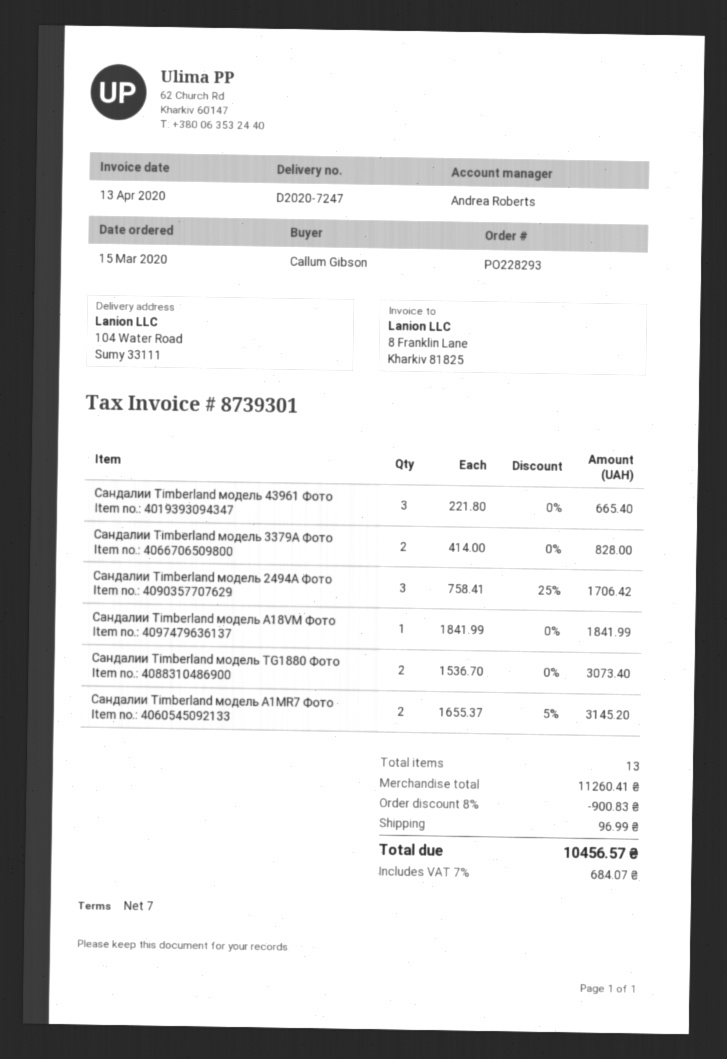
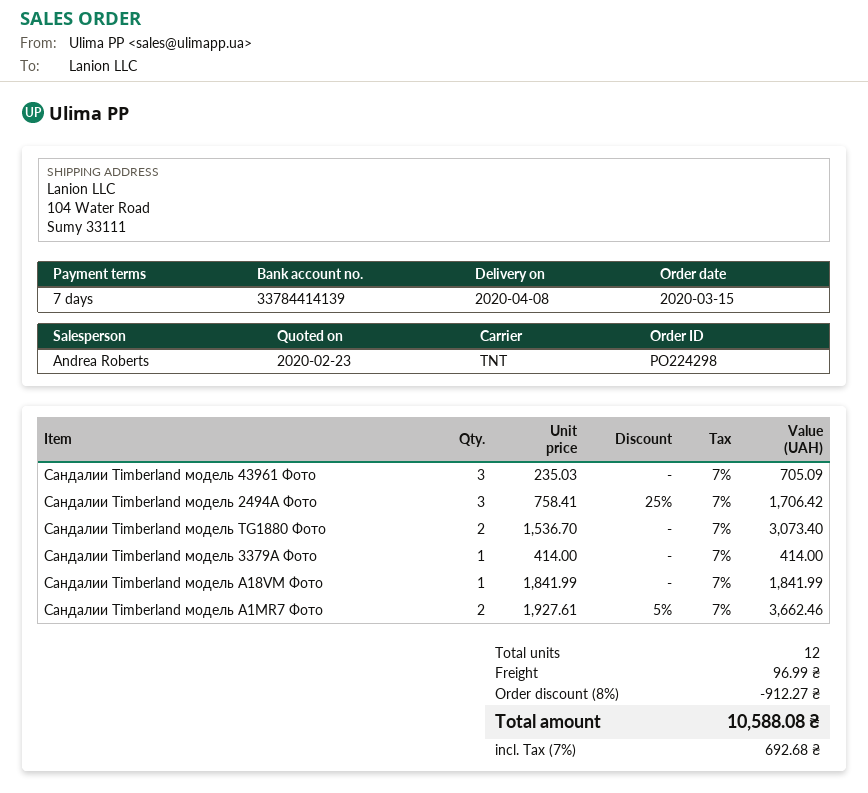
order number: PO228293 -> PO224298
Сандалии Timberland модель 43961 Фото: 3 x 221.80 = 665.40 -> 3 x 235.03 = 705.09
Сандалии Timberland модель 3379A Фото: 2 x 414.00 = 828.00 -> 1 x 414.00 = 414.00
Сандалии Timberland модель A1MR7 Фото: 2 x 1655.37 - 5% = 3145.20 -> 2 x 1927.61 - 5% = 3662.46
total quantity: 13 -> 12
discount: 8% = 900.83 -> 8% = 912.27
tax: 7% = 684.07 -> 7% = 692.68
total: 10456.57 -> 10588.08

